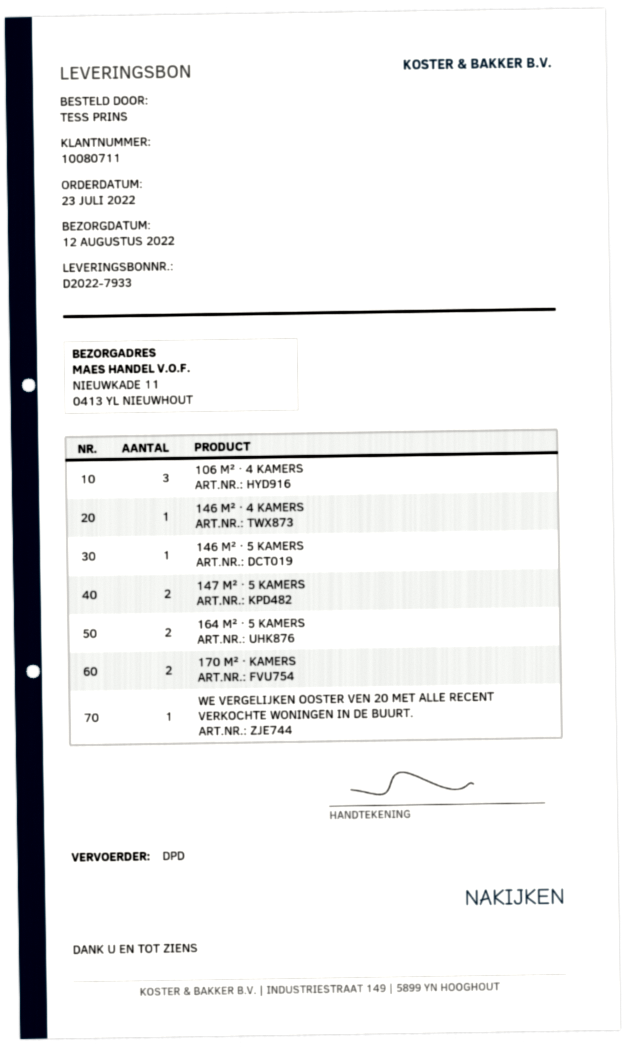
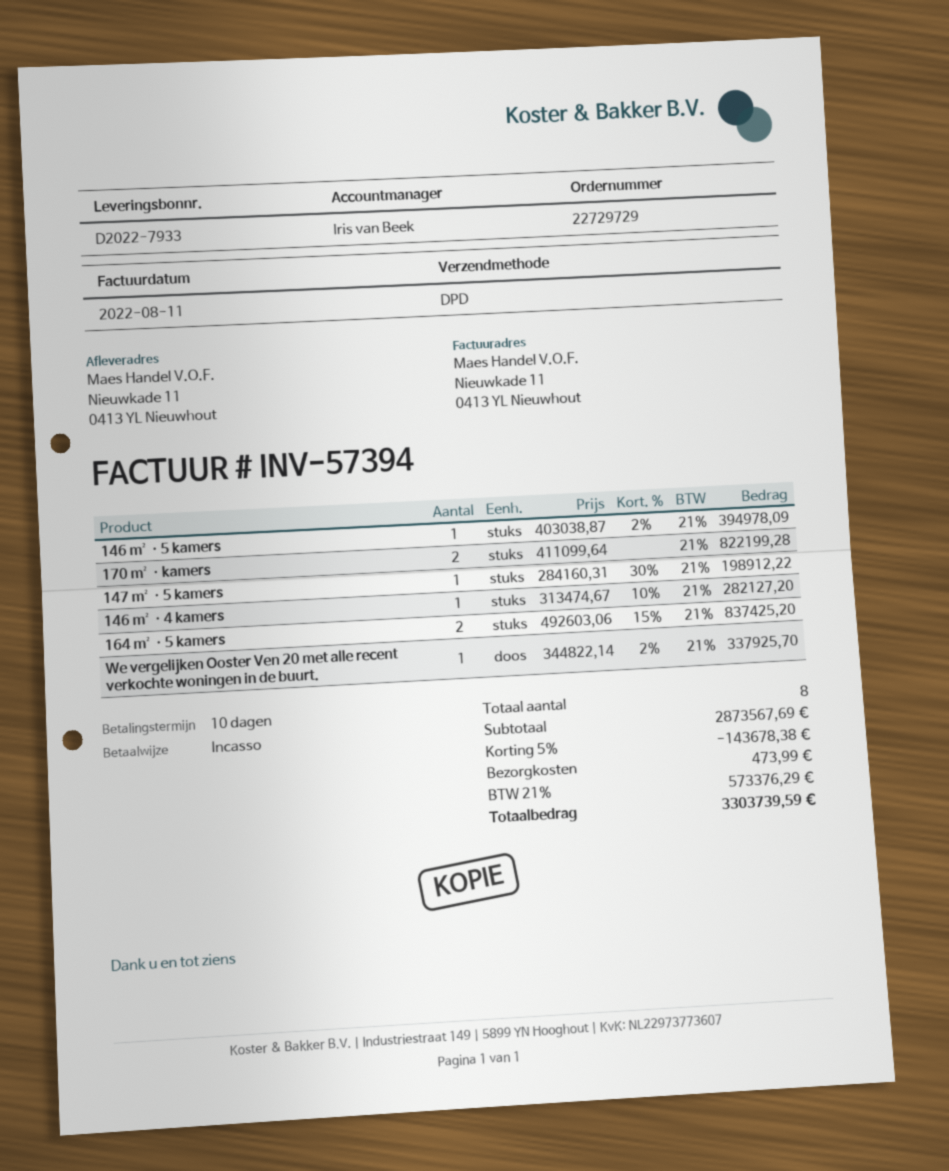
106 M² · 4 KAMERS: 3 -> none
147 M² · 5 KAMERS: 2 -> 1

